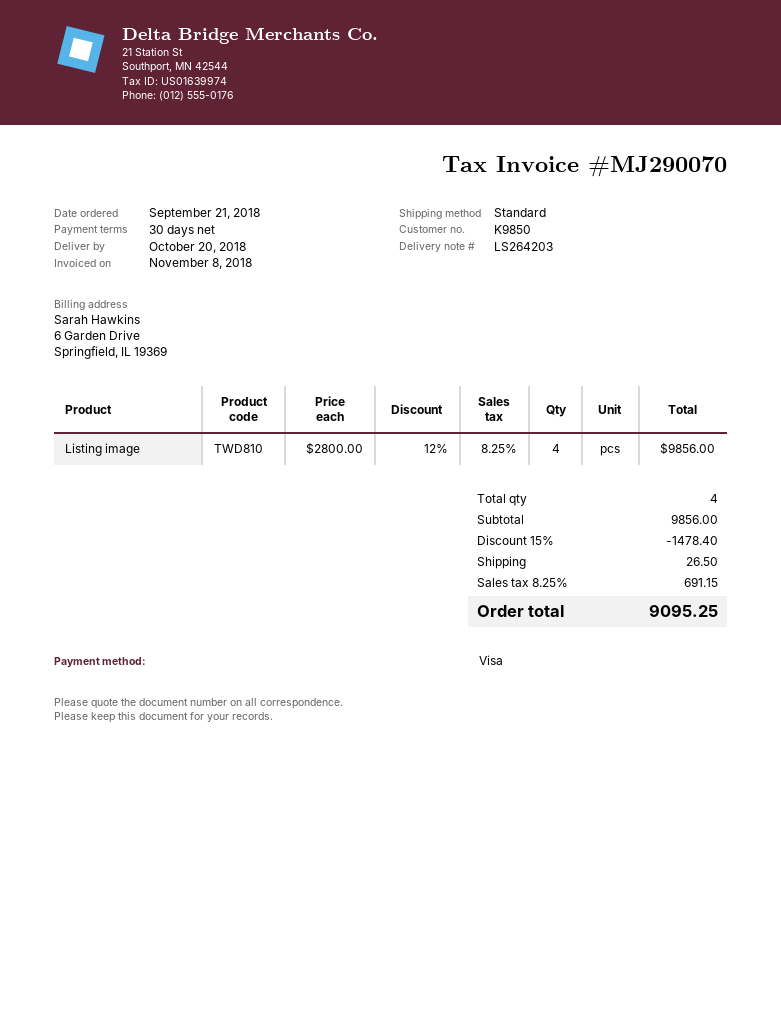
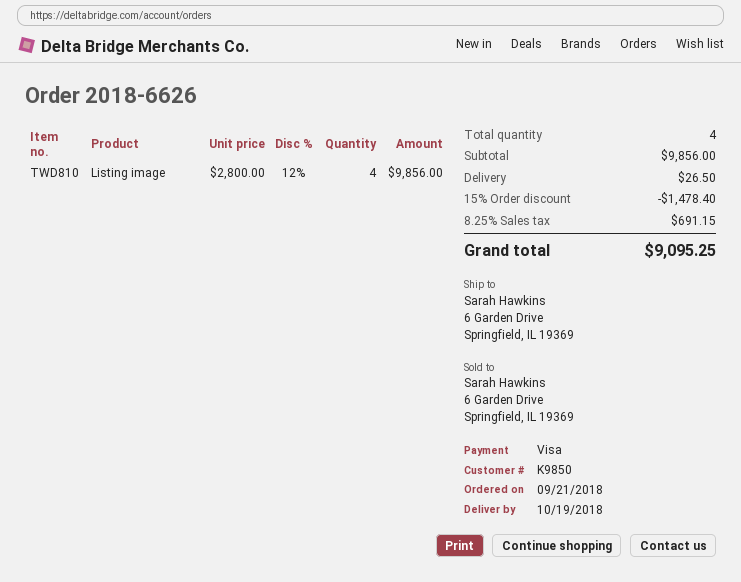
delivery date: 2018-10-20 -> 2018-10-19

